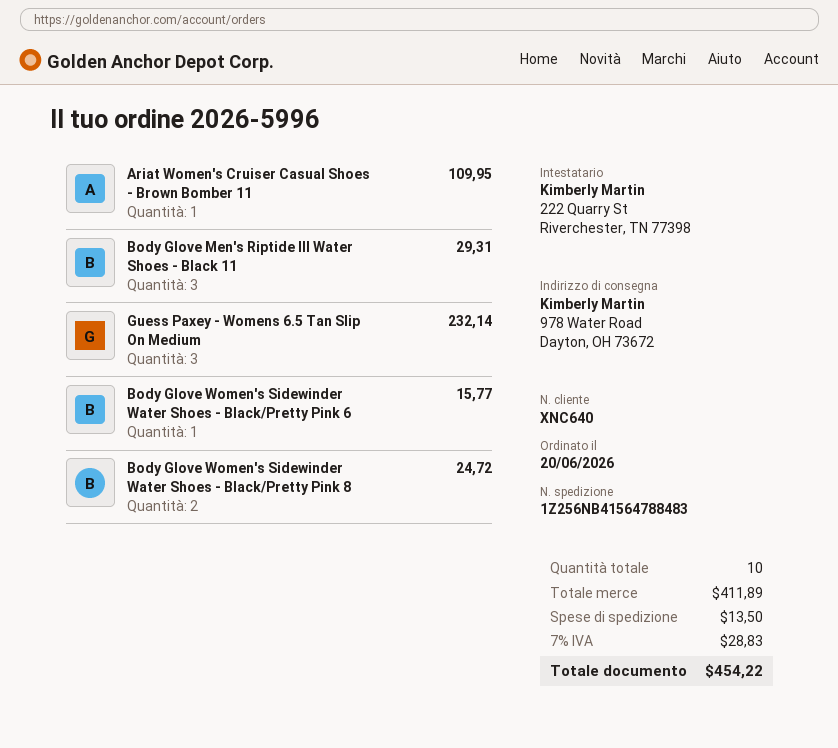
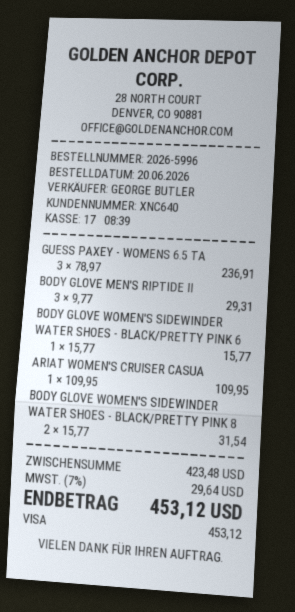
Guess Paxey - Womens 6.5 Tan Slip On Medium: 3 for 232.14 -> 3 for 236.91
Body Glove Women's Sidewinder Water Shoes - Black/Pretty Pink 8: 2 for 24.72 -> 2 for 31.54
subtotal: 411.89 -> 423.48
shipping: 13.50 -> none
tax: 7% = 28.83 -> 7% = 29.64
total: 454.22 -> 453.12

